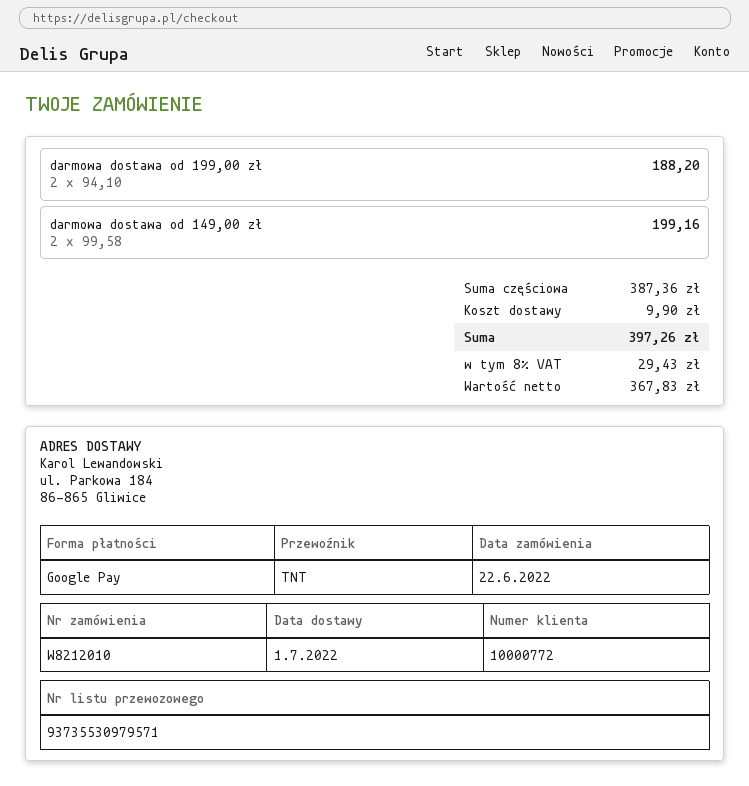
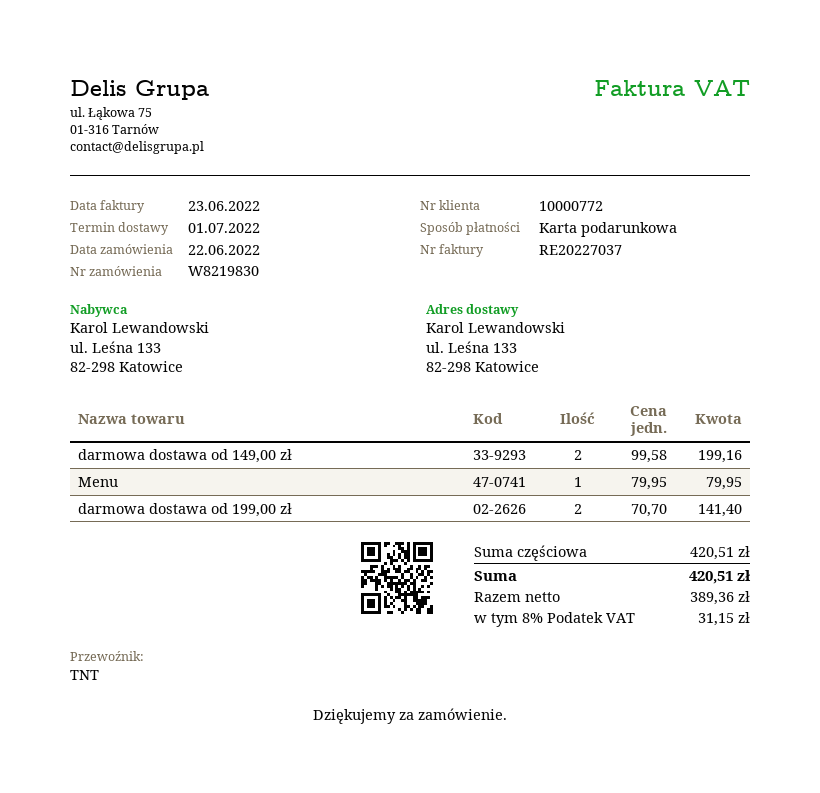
order number: W8212010 -> W8219830
payment method: Google Pay -> gift card
ship to: ul. Parkowa 184, 86-865 Gliwice -> ul. Leśna 133, 82-298 Katowice
darmowa dostawa od 199,00 zł: 2 x 94.10 = 188.20 -> 2 x 70.70 = 141.40
Menu: none -> 1 x 79.95 = 79.95
subtotal: 387.36 -> 420.51
shipping: 9.90 -> none
net: 367.83 -> 389.36
tax: 8% = 29.43 -> 8% = 31.15
total: 397.26 -> 420.51

